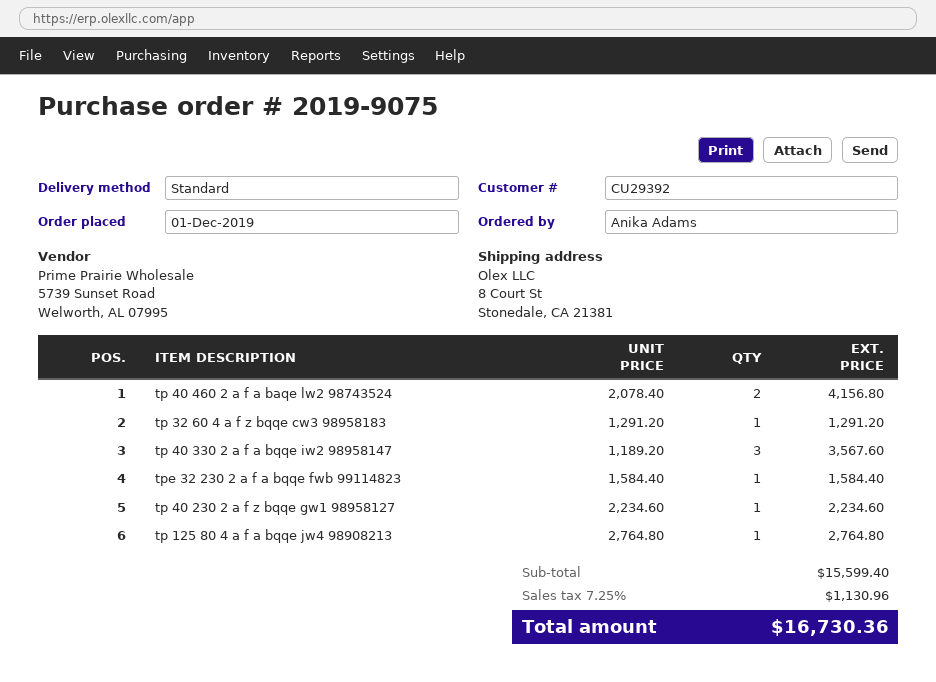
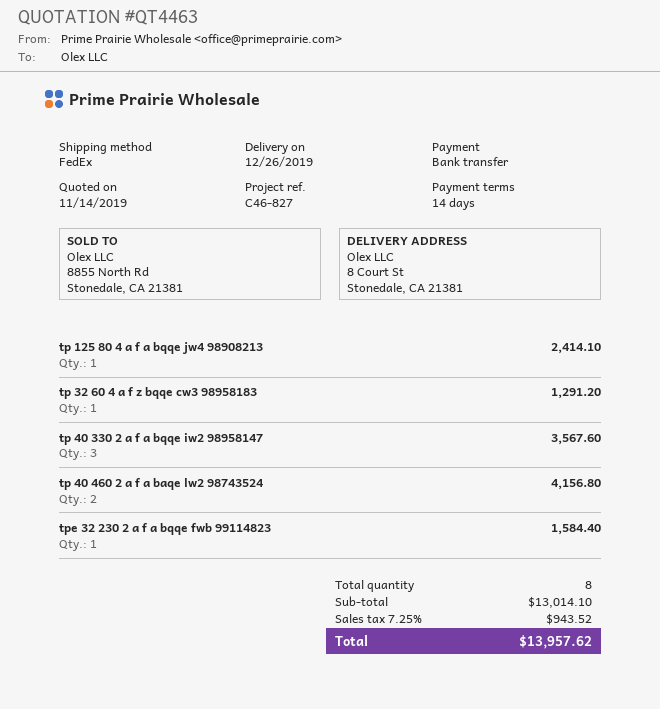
shipping method: standard -> FedEx
tp 40 230 2 a f z bqqe gw1 98958127: 1 for 2234.60 -> none
tp 125 80 4 a f a bqqe jw4 98908213: 1 for 2764.80 -> 1 for 2414.10
subtotal: 15599.40 -> 13014.10
tax: 7.25% = 1130.96 -> 7.25% = 943.52
total: 16730.36 -> 13957.62

